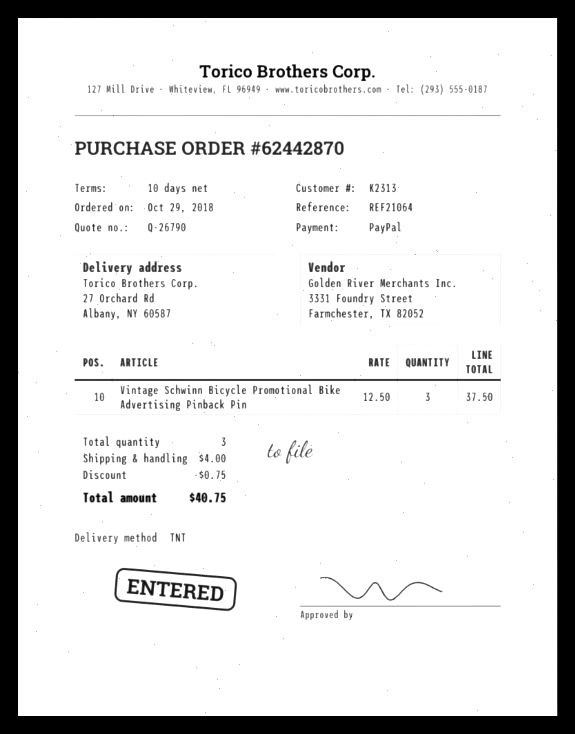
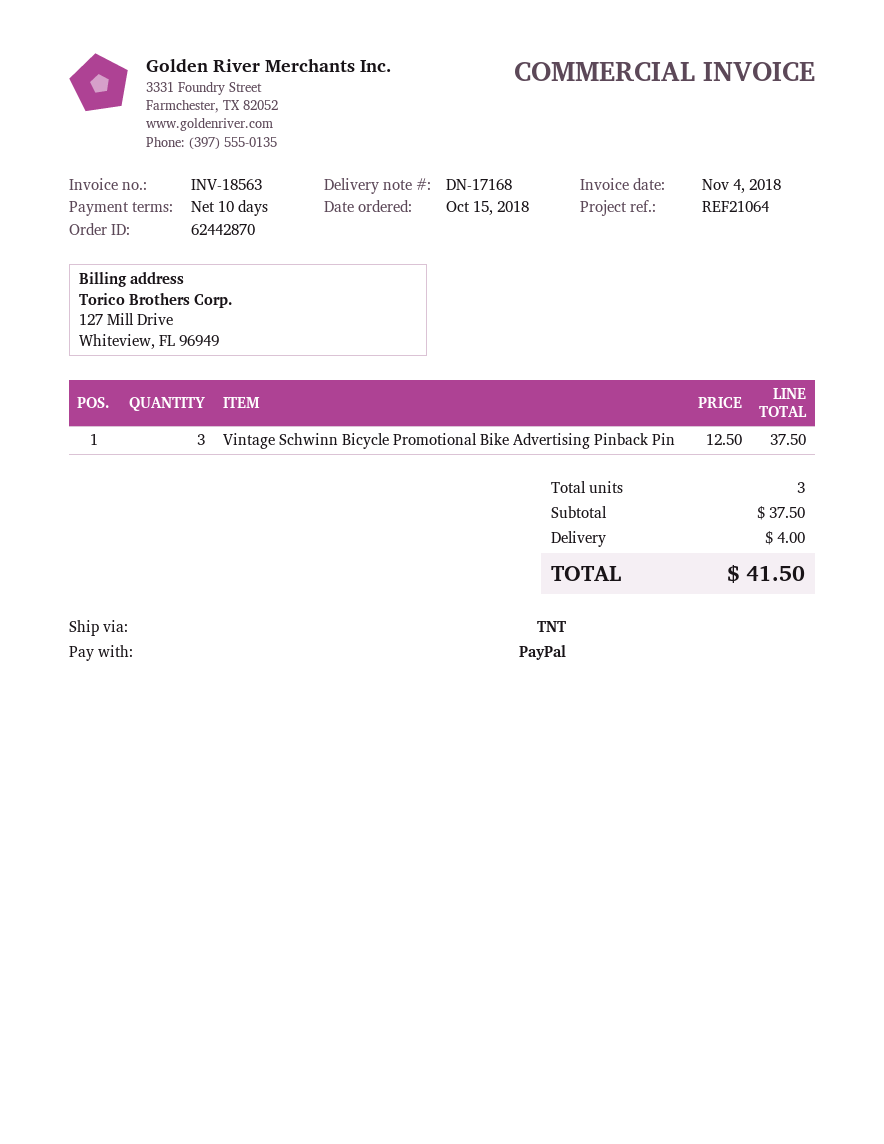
order date: 2018-10-29 -> 2018-10-15
discount: 0.75 -> none
total: 40.75 -> 41.50

